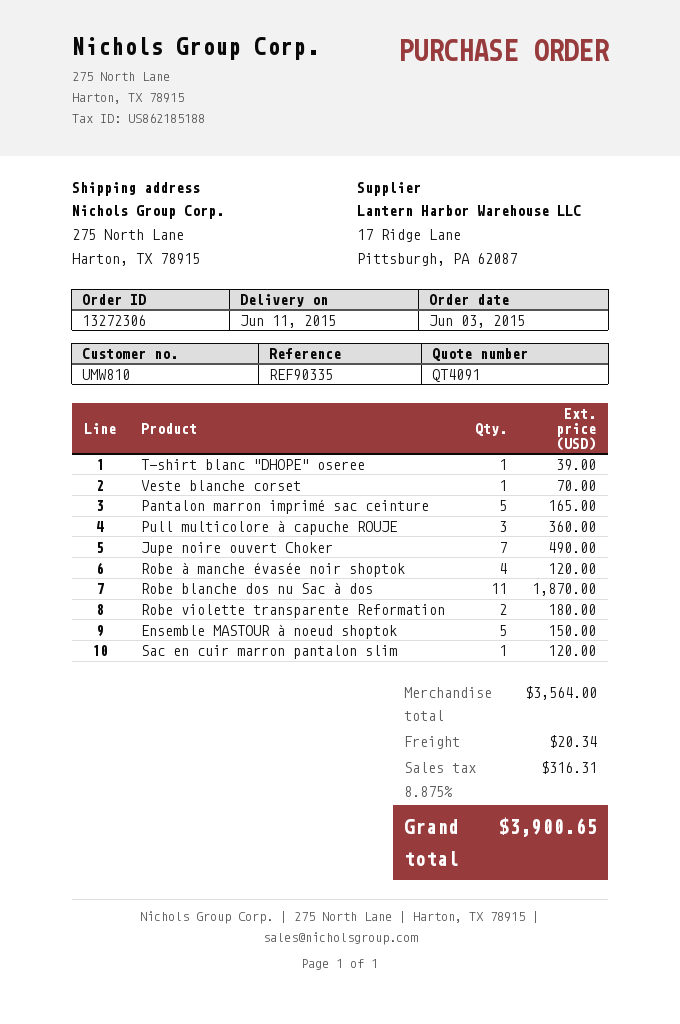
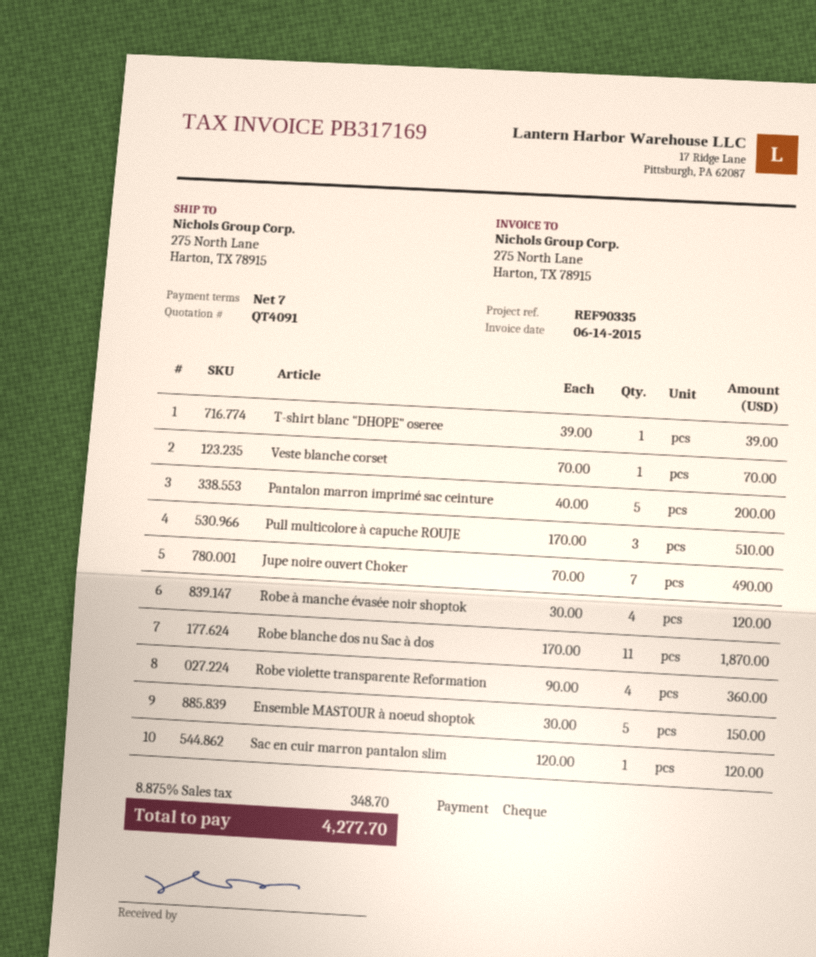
Pantalon marron imprimé sac ceinture: 5 for 165.00 -> 5 for 200.00
Pull multicolore à capuche ROUJE: 3 for 360.00 -> 3 for 510.00
Robe violette transparente Reformation: 2 for 180.00 -> 4 for 360.00
shipping: 20.34 -> none
tax: 8.875% = 316.31 -> 8.875% = 348.70
total: 3900.65 -> 4277.70

